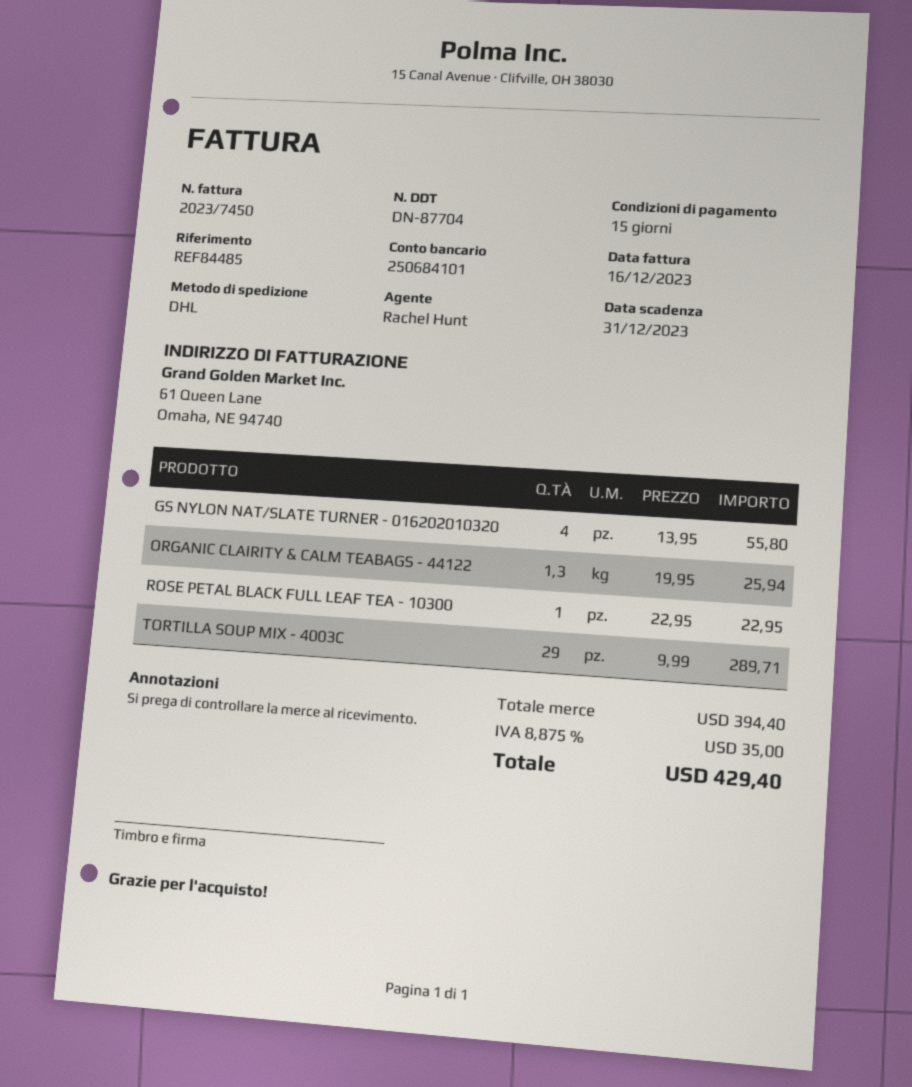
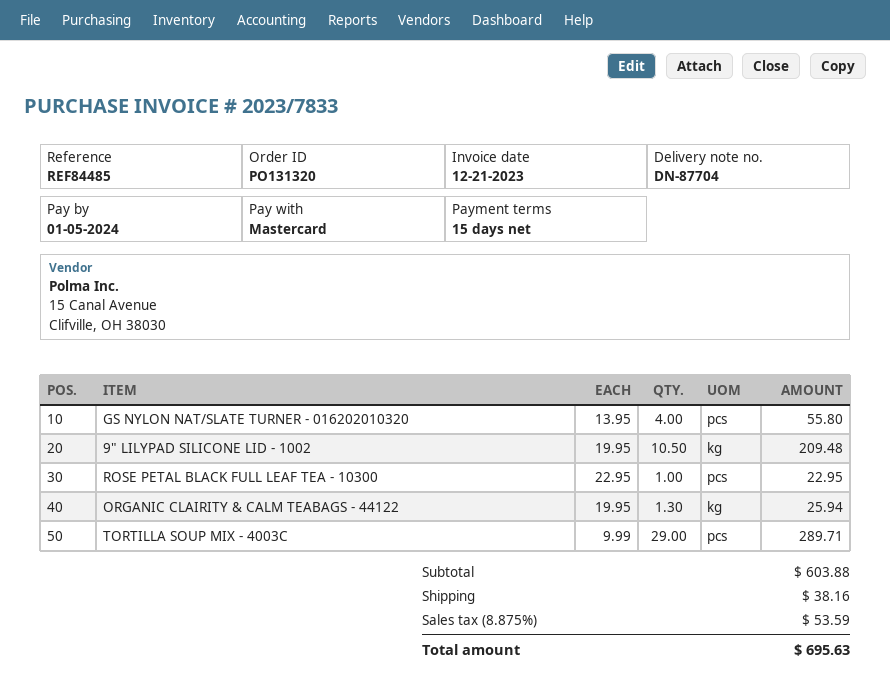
invoice number: 2023/7450 -> 2023/7833
invoice date: 2023-12-16 -> 2023-12-21
due date: 2023-12-31 -> 2024-01-05
9" LILYPAD SILICONE LID - 1002: none -> 10.5 x 19.95 = 209.48
subtotal: 394.40 -> 603.88
shipping: none -> 38.16
tax: 8.875% = 35.00 -> 8.875% = 53.59
total: 429.40 -> 695.63

